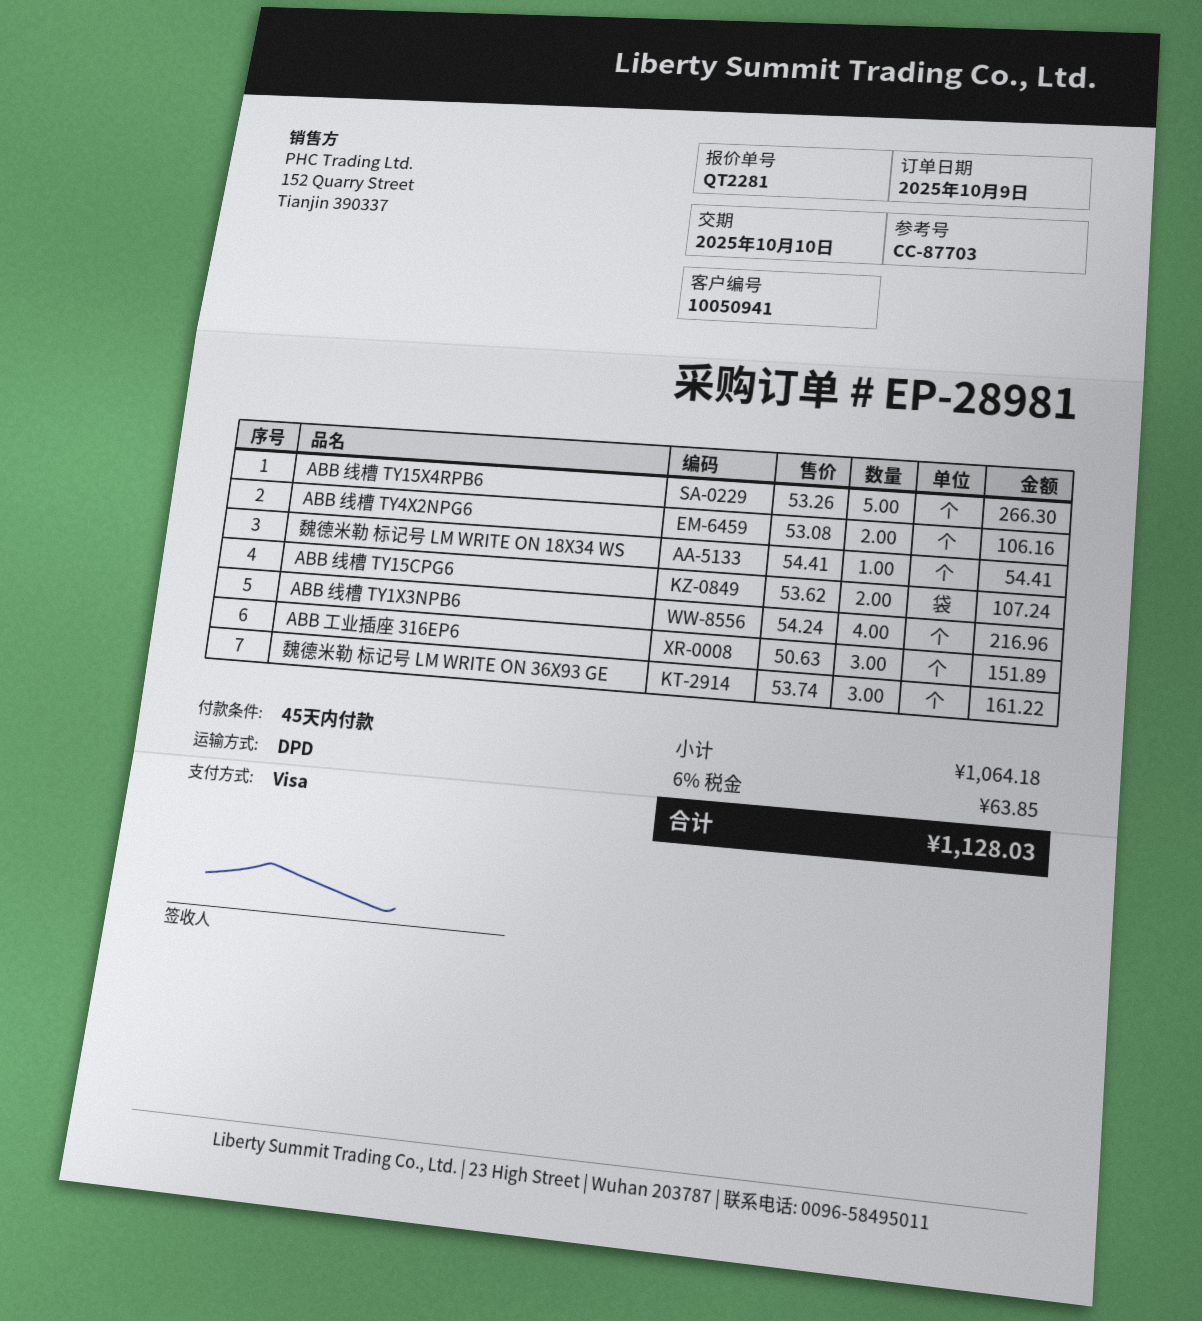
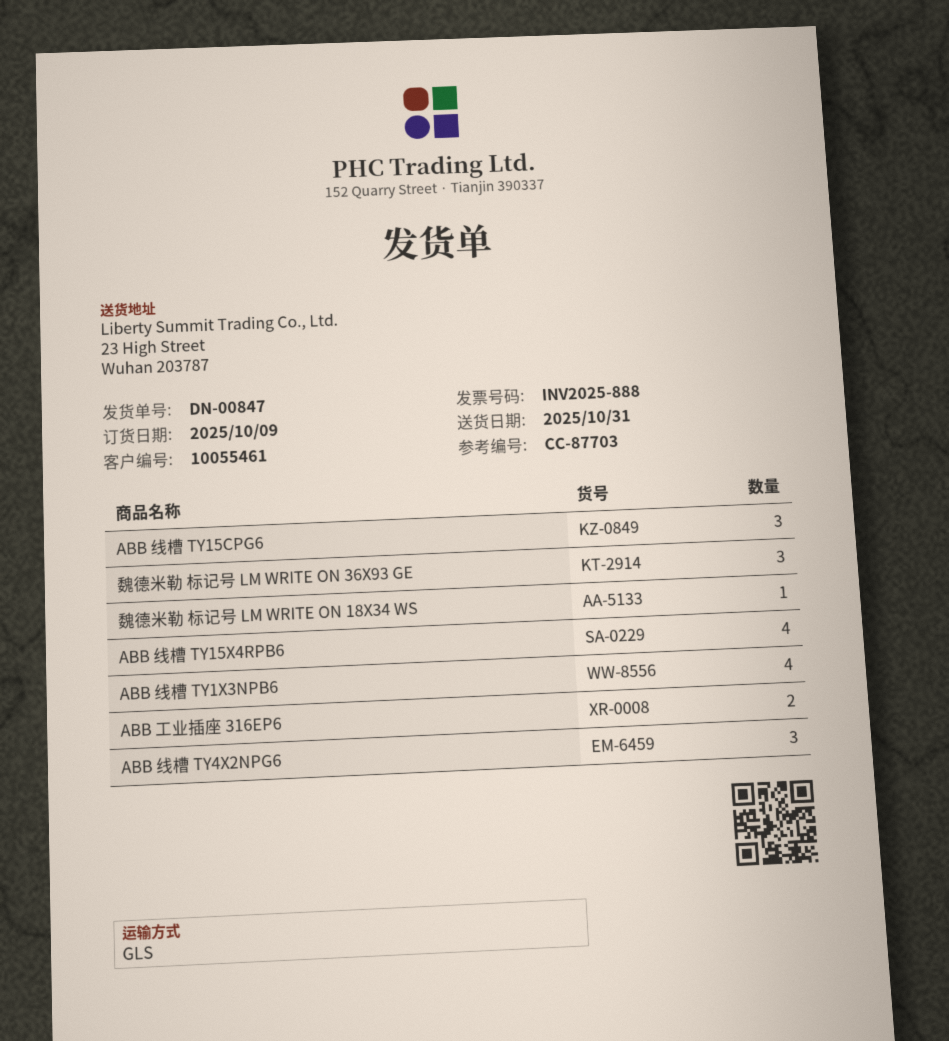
delivery date: 2025-10-10 -> 2025-10-31
customer number: 10050941 -> 10055461
shipping method: DPD -> GLS
ABB 线槽 TY15X4RPB6: 5 -> 4
ABB 线槽 TY4X2NPG6: 2 -> 3
ABB 线槽 TY15CPG6: 2 -> 3
ABB 工业插座 316EP6: 3 -> 2

